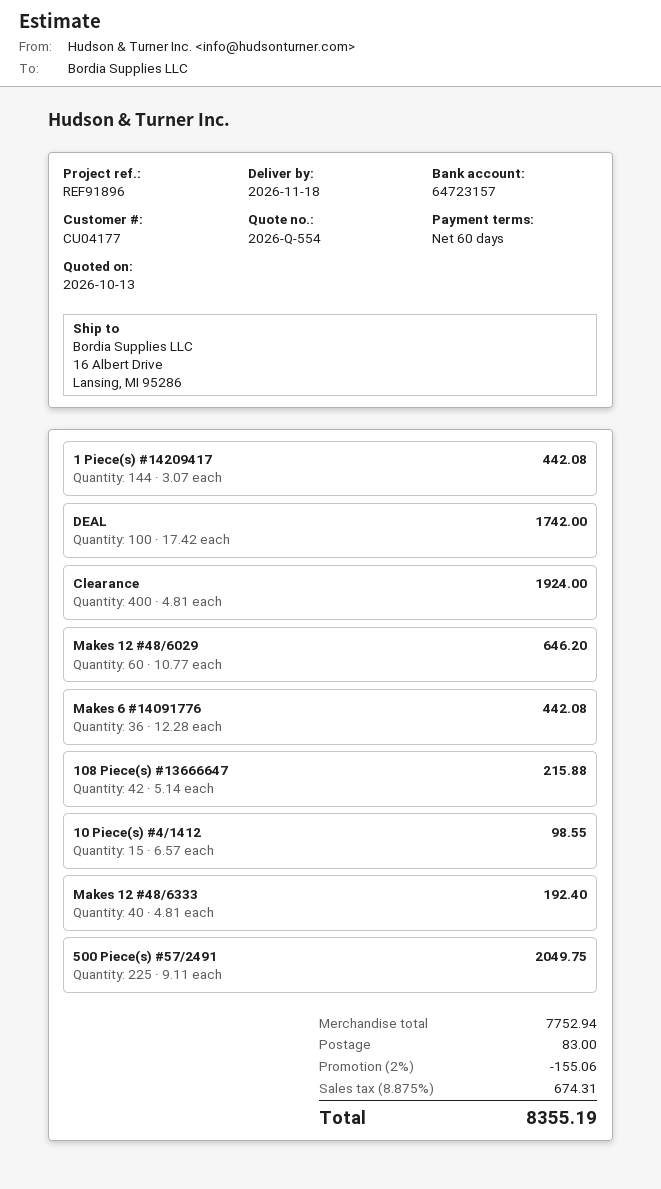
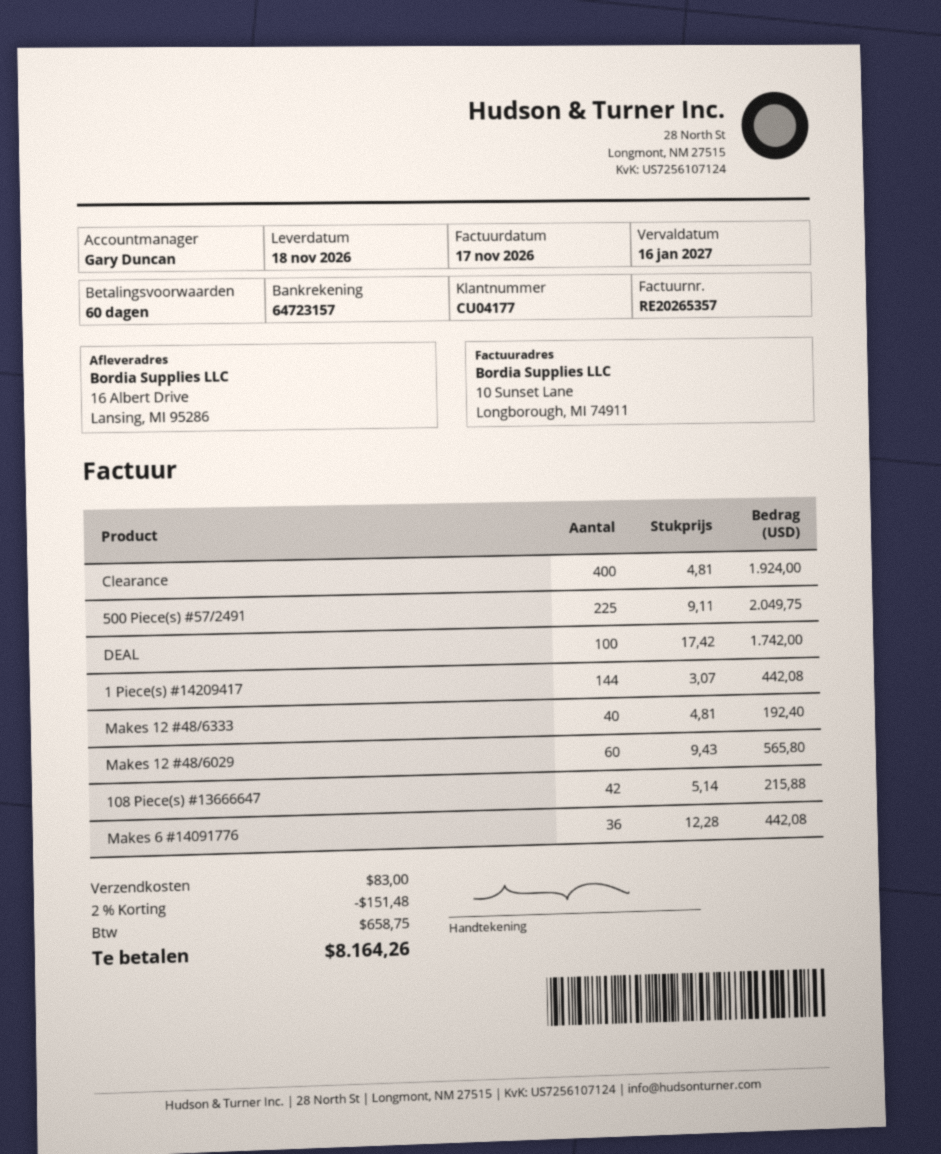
Makes 12 #48/6029: 60 x 10.77 = 646.20 -> 60 x 9.43 = 565.80
10 Piece(s) #4/1412: 15 x 6.57 = 98.55 -> none
discount: 2% = 155.06 -> 2% = 151.48
tax: 674.31 -> 658.75
total: 8355.19 -> 8164.26

